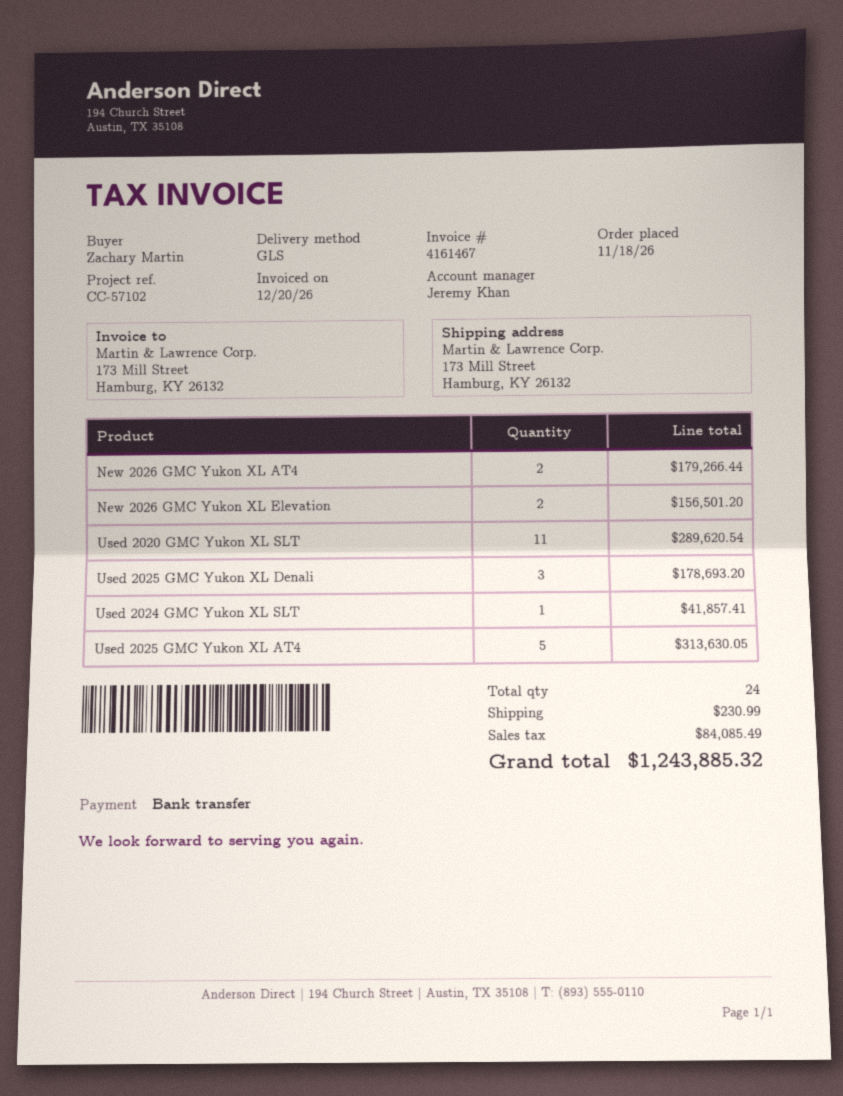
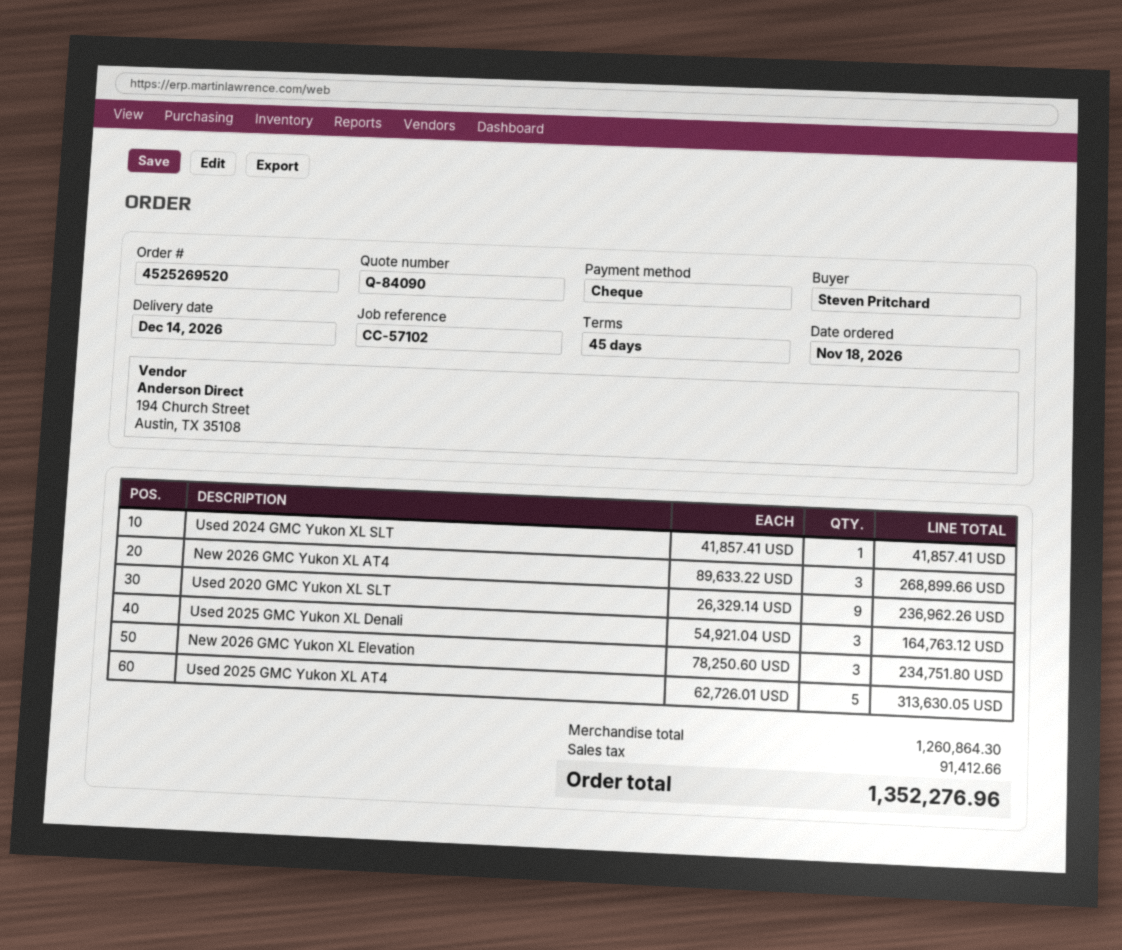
ordered by: Zachary Martin -> Steven Pritchard
payment method: bank transfer -> cheque
New 2026 GMC Yukon XL AT4: 2 for 179266.44 -> 3 for 268899.66
New 2026 GMC Yukon XL Elevation: 2 for 156501.20 -> 3 for 234751.80
Used 2020 GMC Yukon XL SLT: 11 for 289620.54 -> 9 for 236962.26
Used 2025 GMC Yukon XL Denali: 3 for 178693.20 -> 3 for 164763.12
shipping: 230.99 -> none
tax: 84085.49 -> 91412.66
total: 1243885.32 -> 1352276.96

